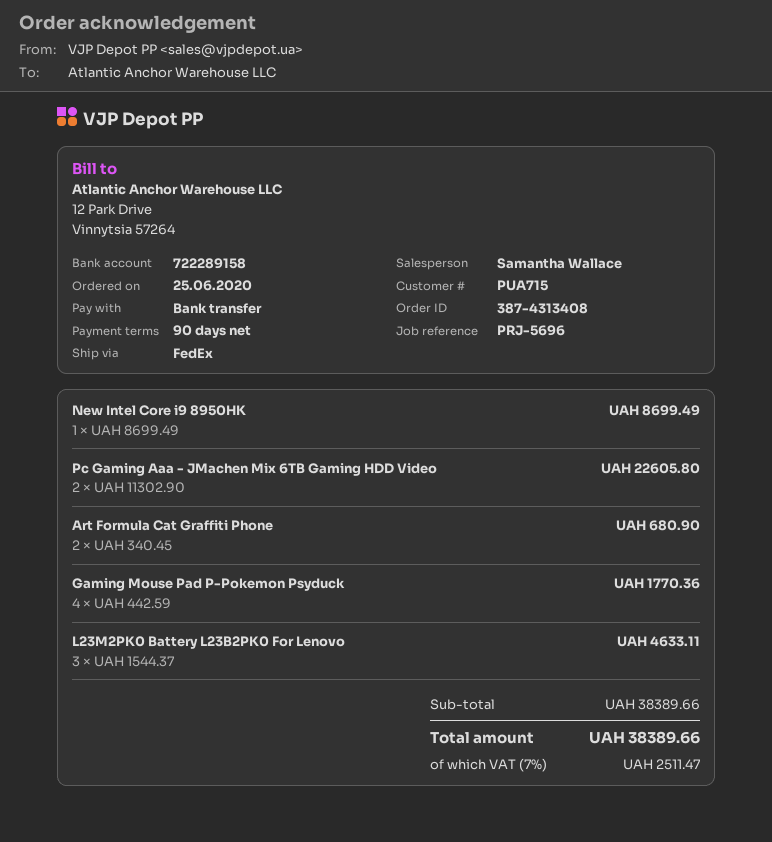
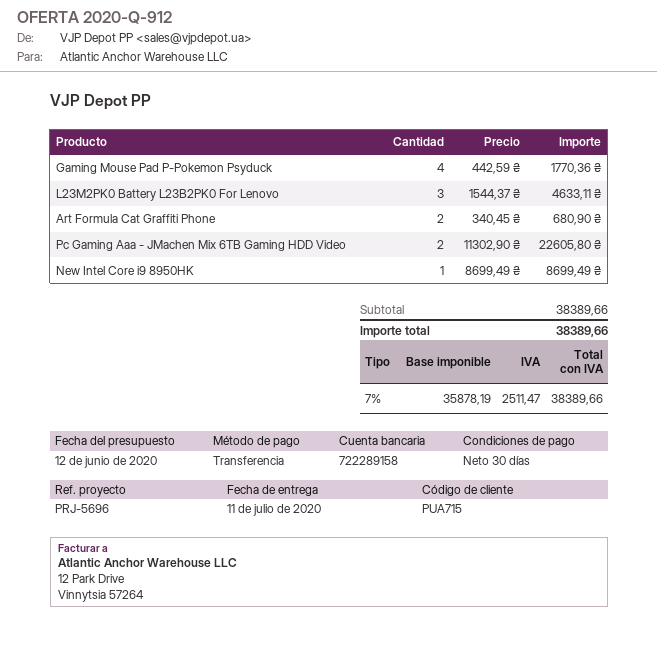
payment terms: 90 days -> 30 days

